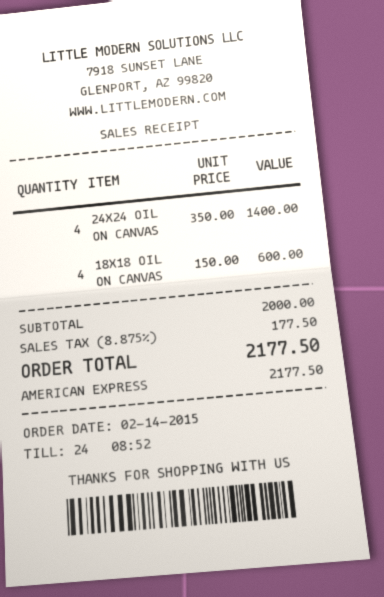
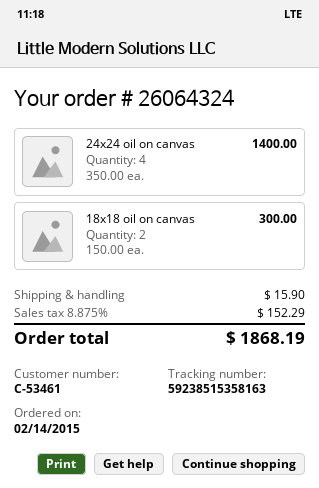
18X18 OIL ON CANVAS: 4 x 150.00 = 600.00 -> 2 x 150.00 = 300.00
shipping: none -> 15.90
tax: 8.875% = 177.50 -> 8.875% = 152.29
total: 2177.50 -> 1868.19

